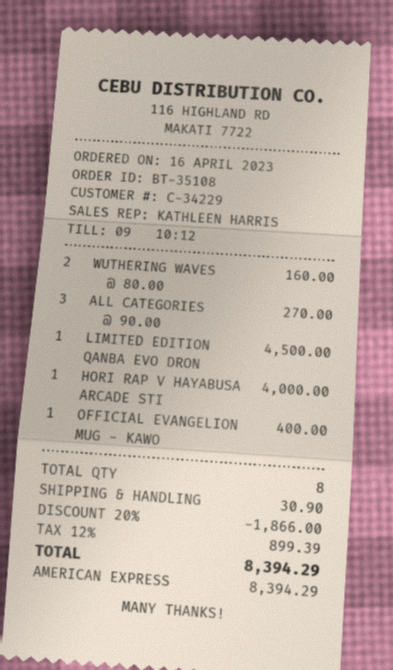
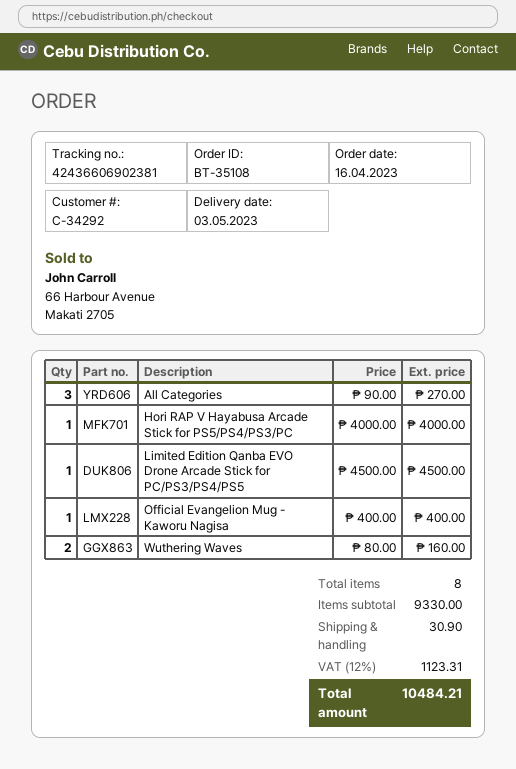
customer number: C-34229 -> C-34292
discount: 20% = 1866.00 -> none
tax: 12% = 899.39 -> 12% = 1123.31
total: 8394.29 -> 10484.21

